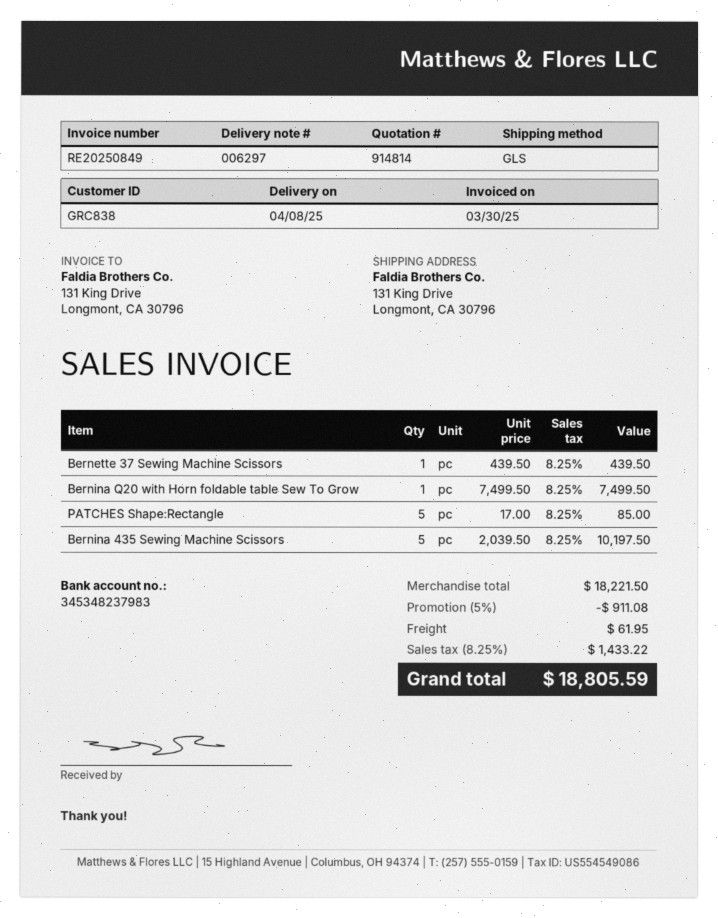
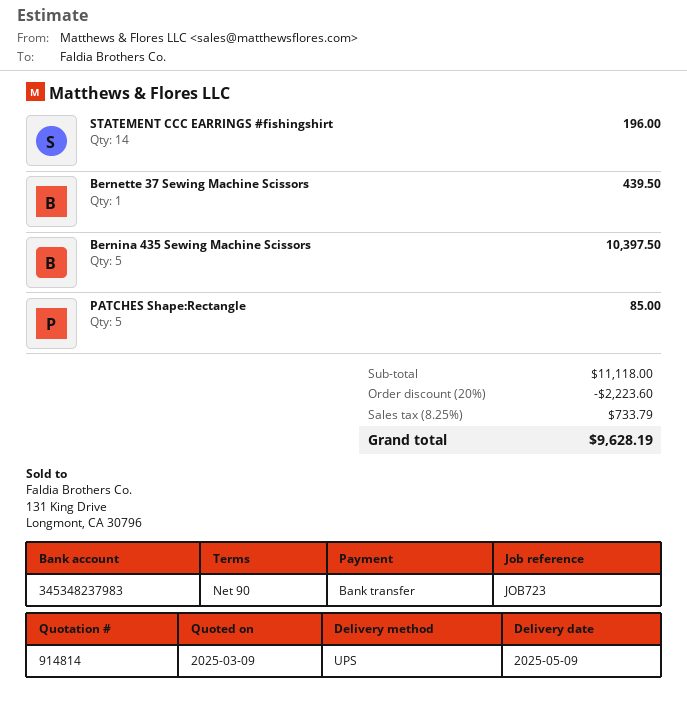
delivery date: 2025-04-08 -> 2025-05-09
shipping method: GLS -> UPS
Bernina Q20 with Horn foldable table Sew To Grow: 1 for 7499.50 -> none
Bernina 435 Sewing Machine Scissors: 5 for 10197.50 -> 5 for 10397.50
STATEMENT CCC EARRINGS #fishingshirt: none -> 14 for 196.00
subtotal: 18221.50 -> 11118.00
discount: 5% = 911.08 -> 20% = 2223.60
shipping: 61.95 -> none
tax: 8.25% = 1433.22 -> 8.25% = 733.79
total: 18805.59 -> 9628.19

